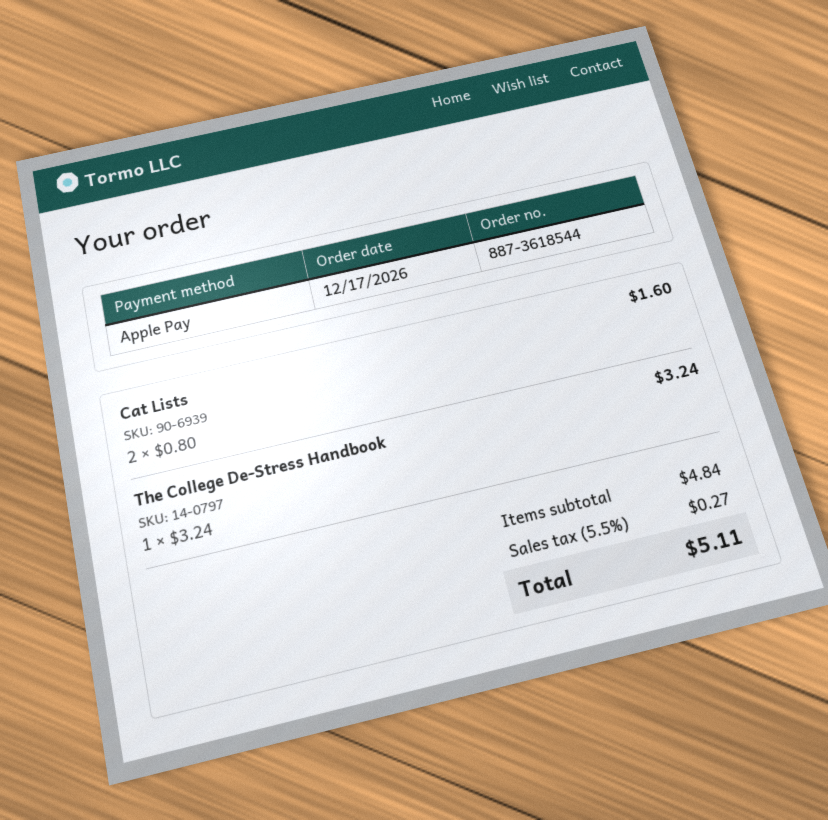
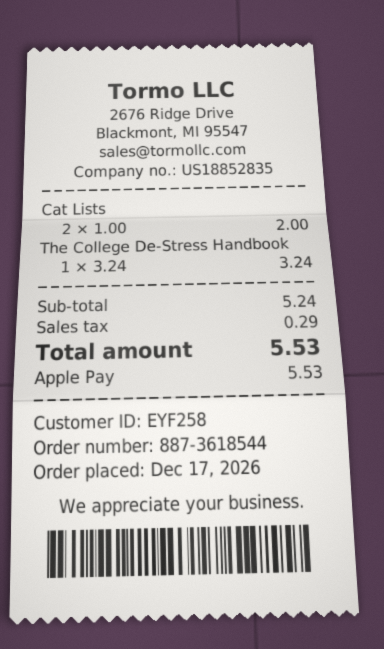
Cat Lists: 2 x 0.80 = 1.60 -> 2 x 1.00 = 2.00
subtotal: 4.84 -> 5.24
tax: 0.27 -> 0.29
total: 5.11 -> 5.53

